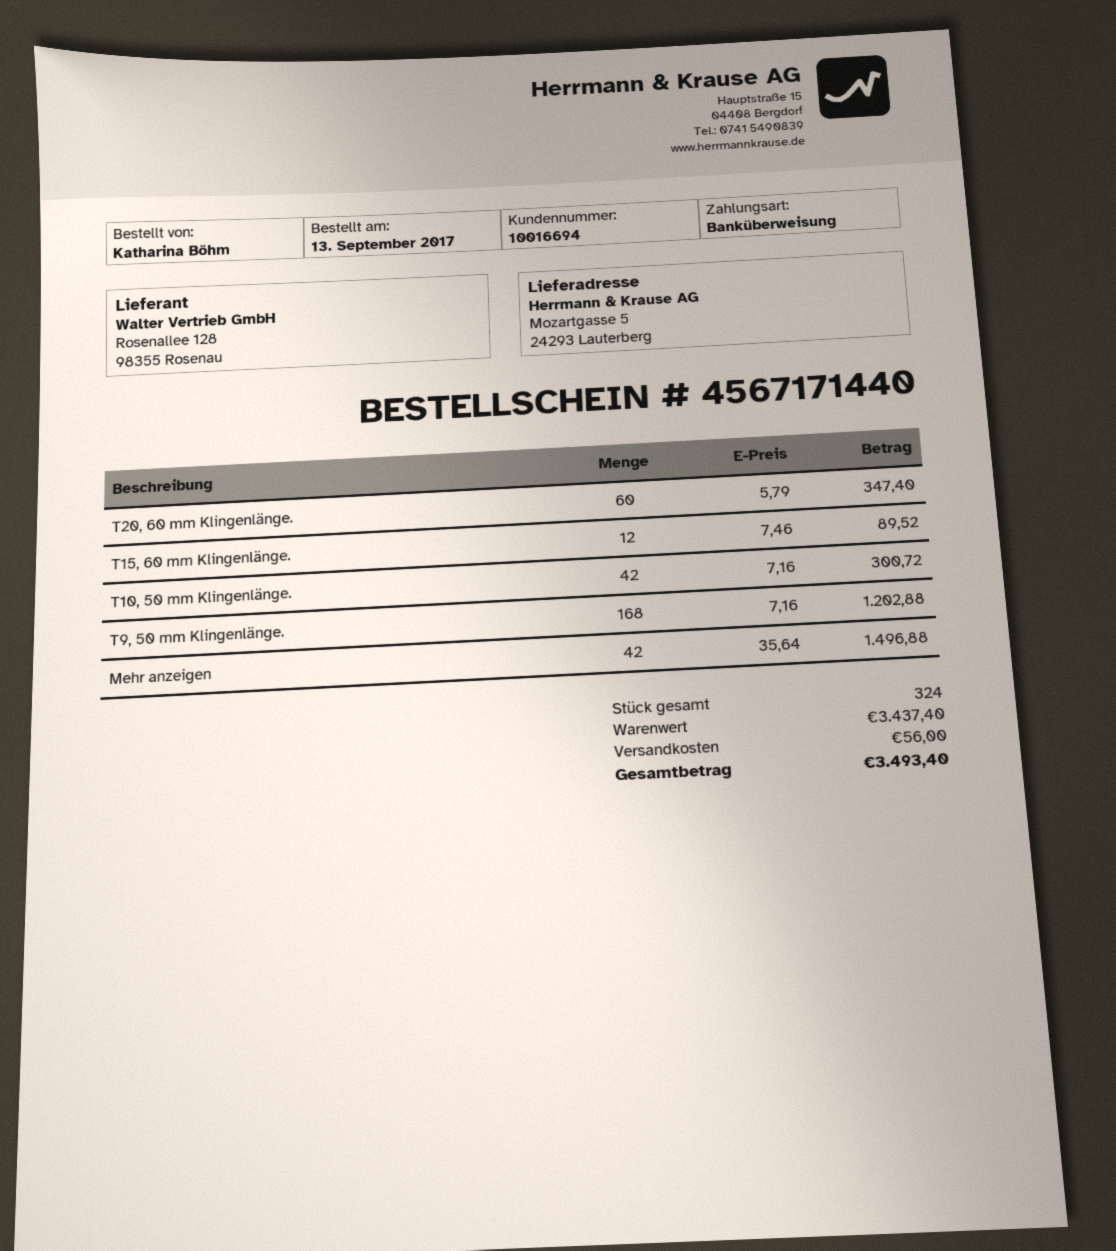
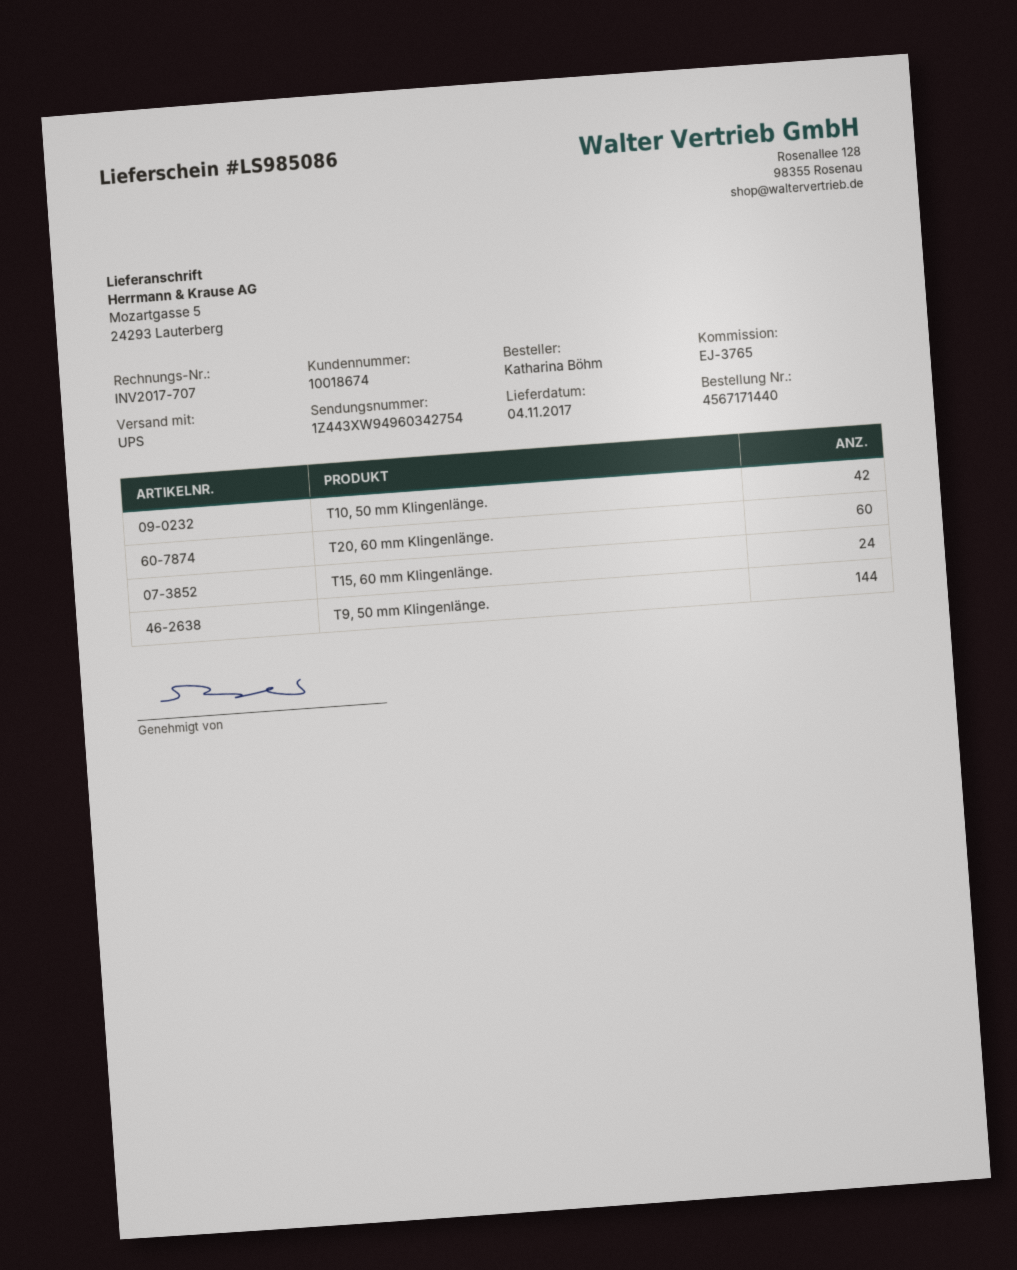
customer number: 10016694 -> 10018674
T15, 60 mm Klingenlänge.: 12 -> 24
T9, 50 mm Klingenlänge.: 168 -> 144
Mehr anzeigen: 42 -> none

